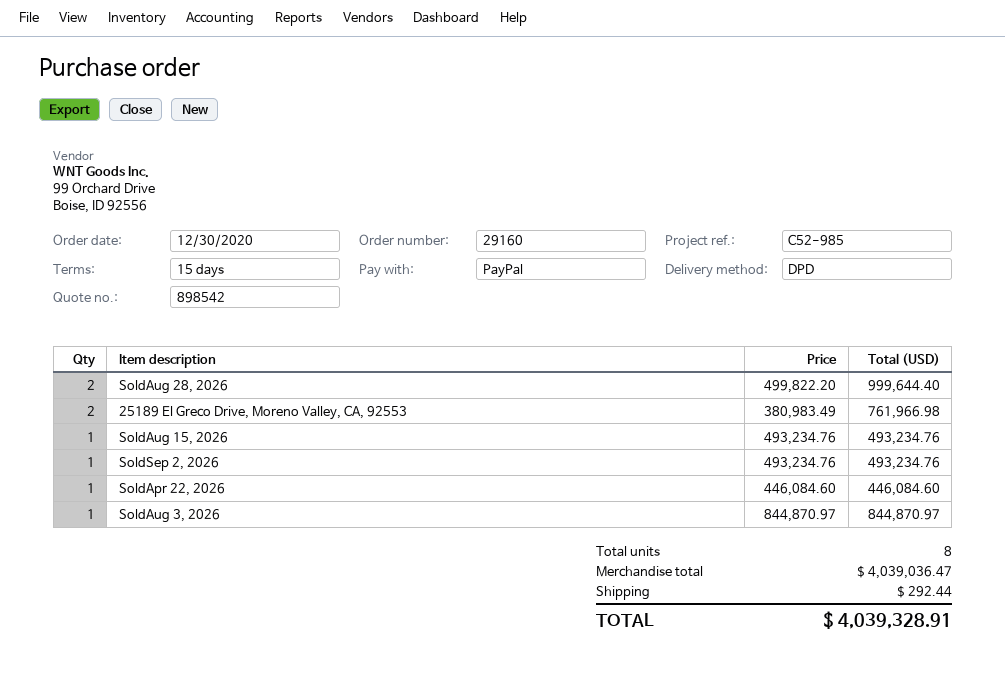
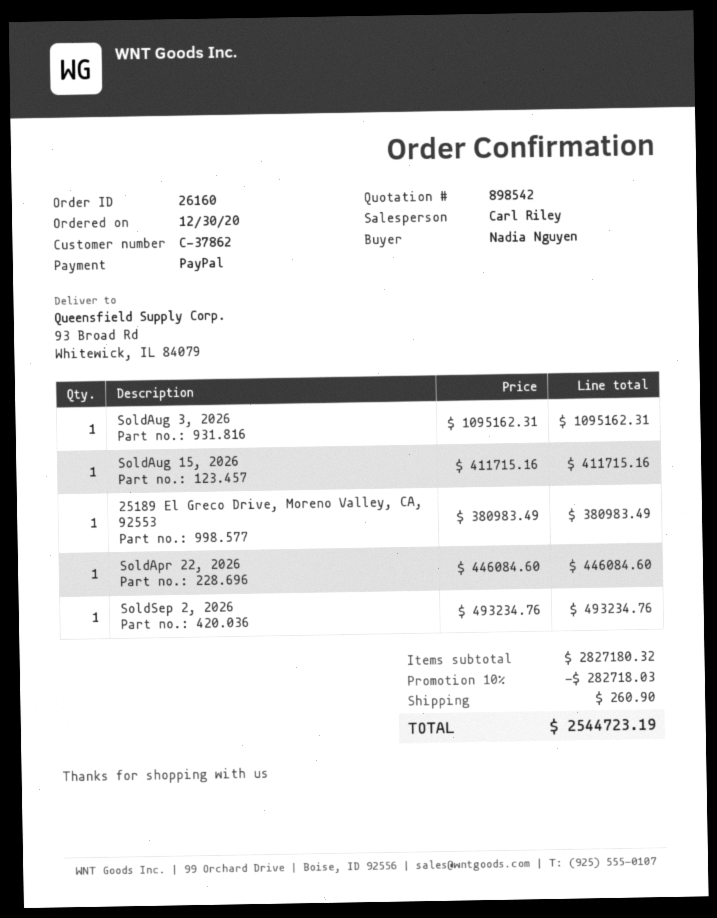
order number: 29160 -> 26160
SoldAug 28, 2026: 2 x 499822.20 = 999644.40 -> none
25189 El Greco Drive, Moreno Valley, CA, 92553: 2 x 380983.49 = 761966.98 -> 1 x 380983.49 = 380983.49
SoldAug 15, 2026: 1 x 493234.76 = 493234.76 -> 1 x 411715.16 = 411715.16
SoldAug 3, 2026: 1 x 844870.97 = 844870.97 -> 1 x 1095162.31 = 1095162.31
subtotal: 4039036.47 -> 2827180.32
discount: none -> 10% = 282718.03
shipping: 292.44 -> 260.90
total: 4039328.91 -> 2544723.19

